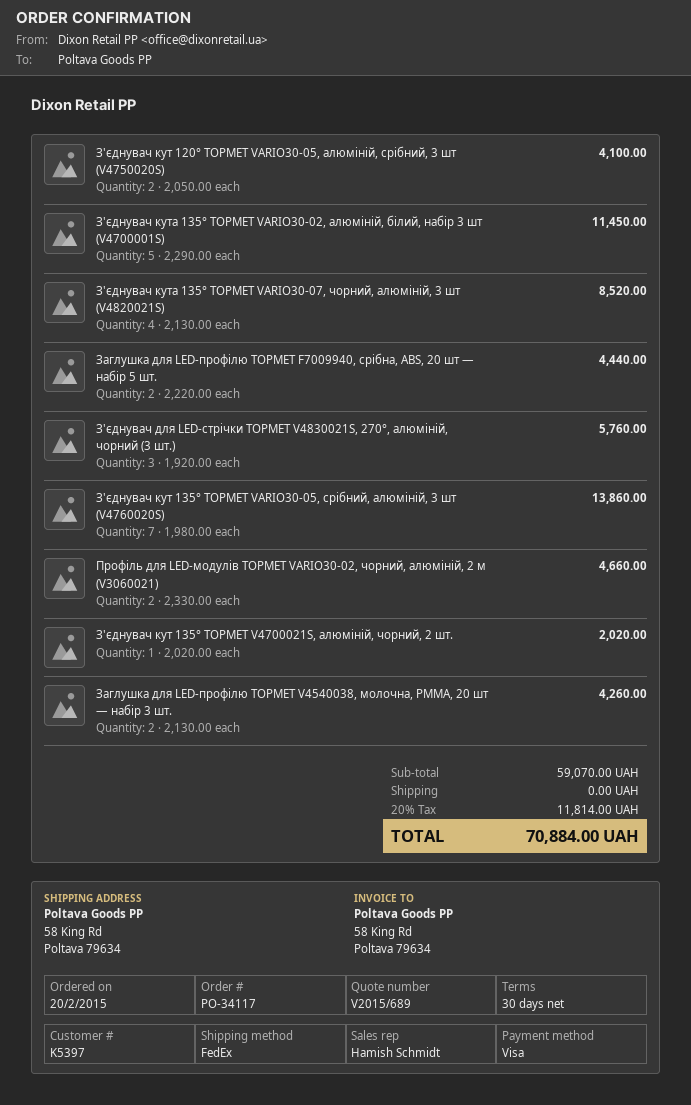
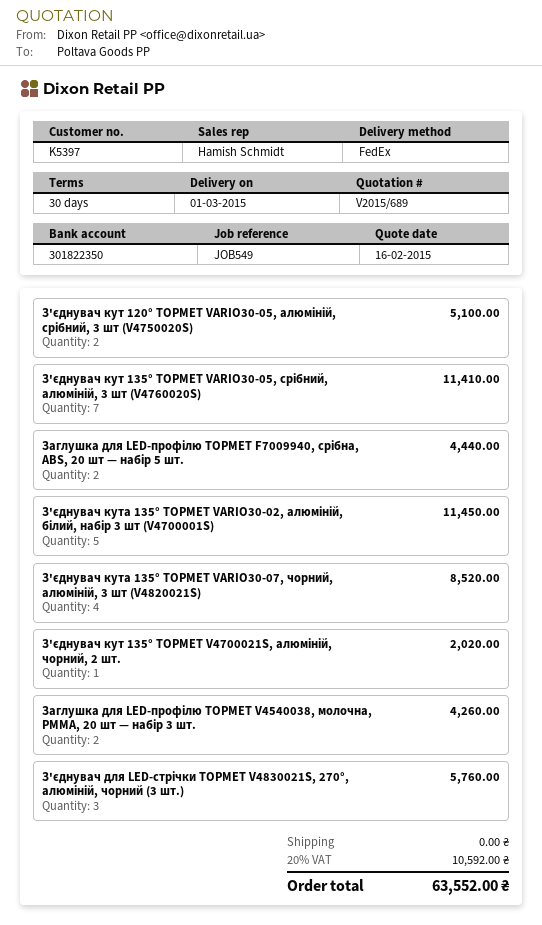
З'єднувач кут 120° TOPMET VARIO30-05, алюміній, срібний, 3 шт (V4750020S): 2 for 4100.00 -> 2 for 5100.00
З'єднувач кут 135° TOPMET VARIO30-05, срібний, алюміній, 3 шт (V4760020S): 7 for 13860.00 -> 7 for 11410.00
Профіль для LED-модулів TOPMET VARIO30-02, чорний, алюміній, 2 м (V3060021): 2 for 4660.00 -> none
tax: 20% = 11814.00 -> 20% = 10592.00
total: 70884.00 -> 63552.00

